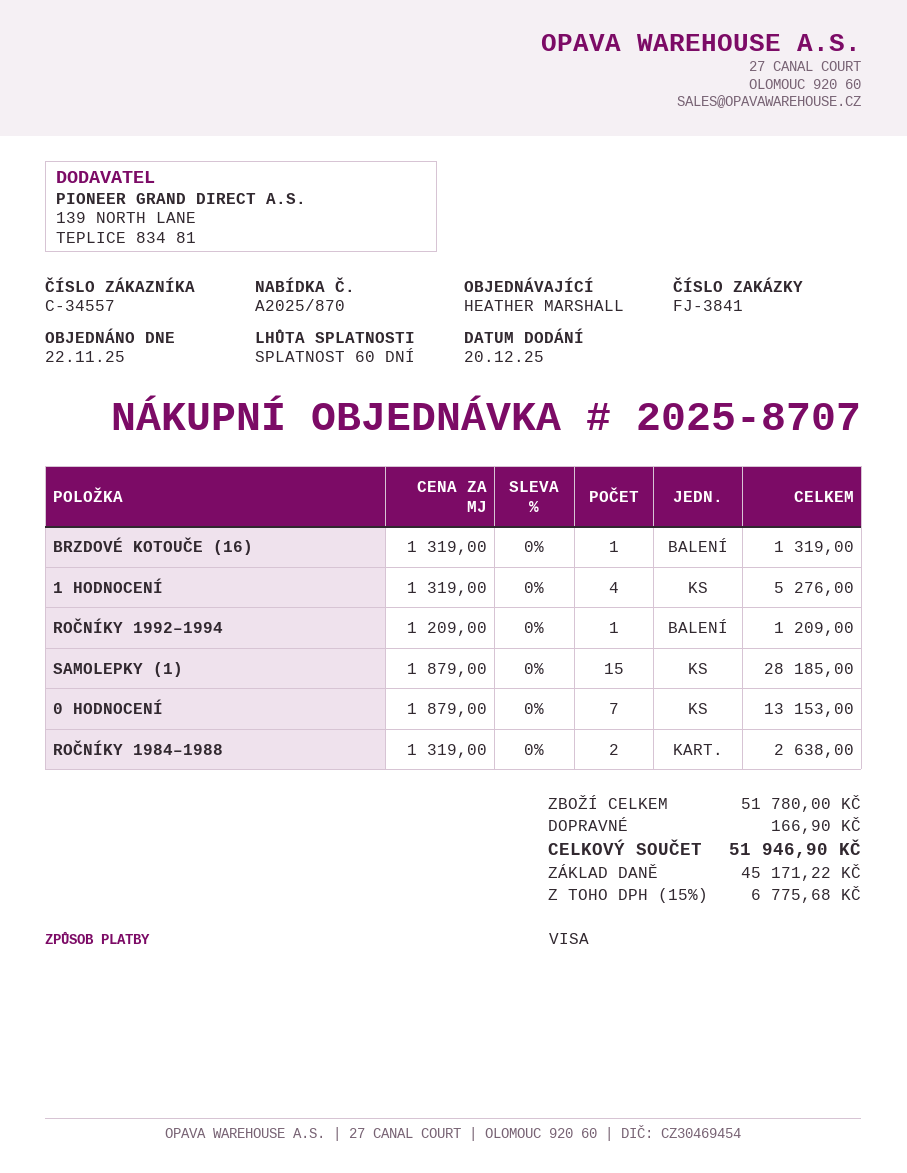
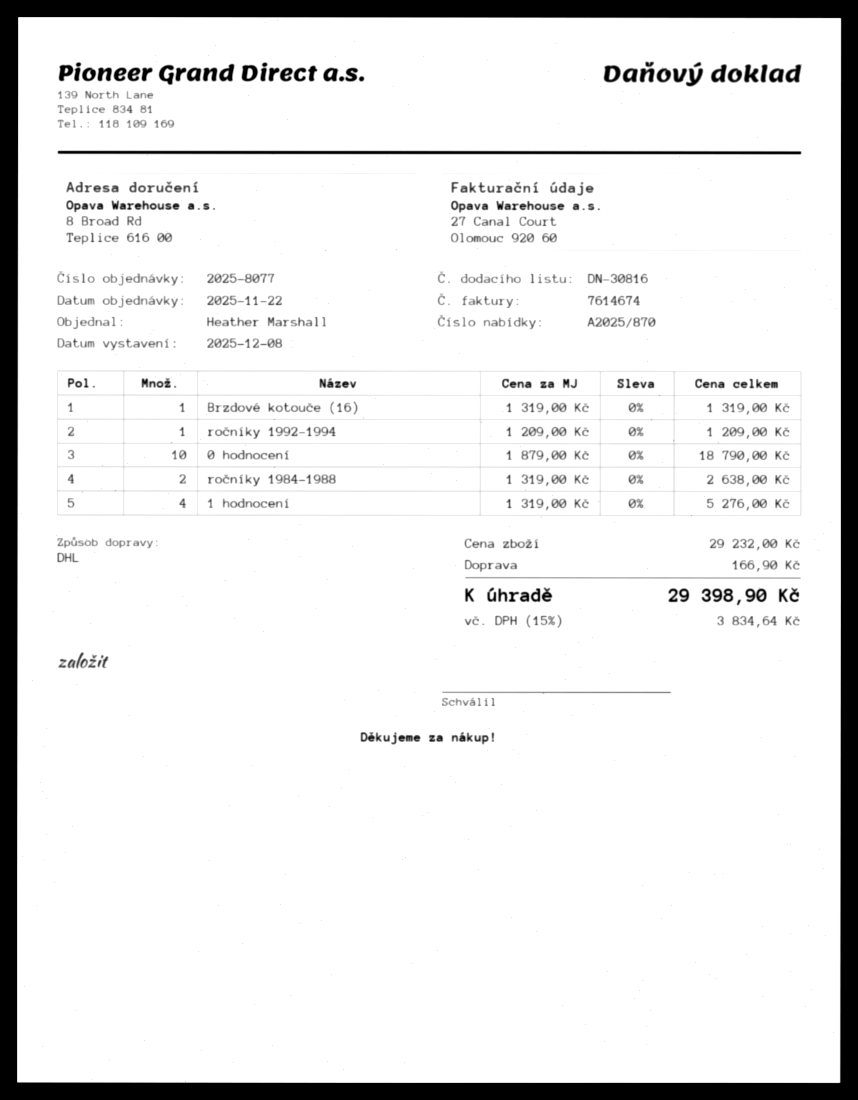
order number: 2025-8707 -> 2025-8077
SAMOLEPKY (1): 15 x 1879.00 = 28185.00 -> none
0 HODNOCENÍ: 7 x 1879.00 = 13153.00 -> 10 x 1879.00 = 18790.00
subtotal: 51780.00 -> 29232.00
tax: 15% = 6775.68 -> 15% = 3834.64
total: 51946.90 -> 29398.90

